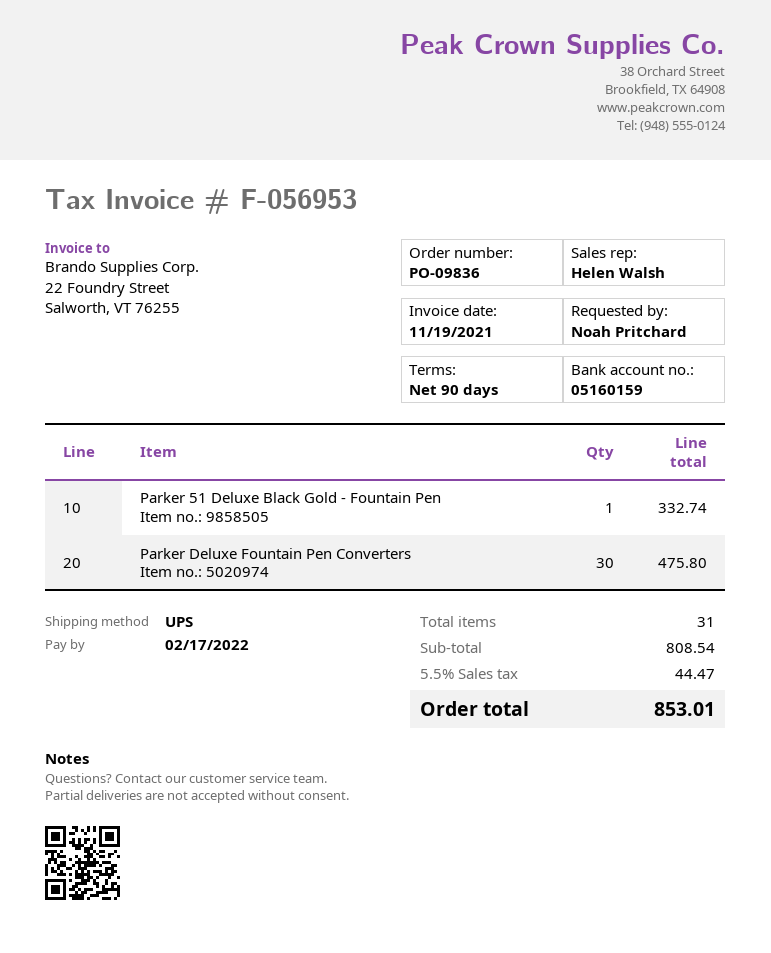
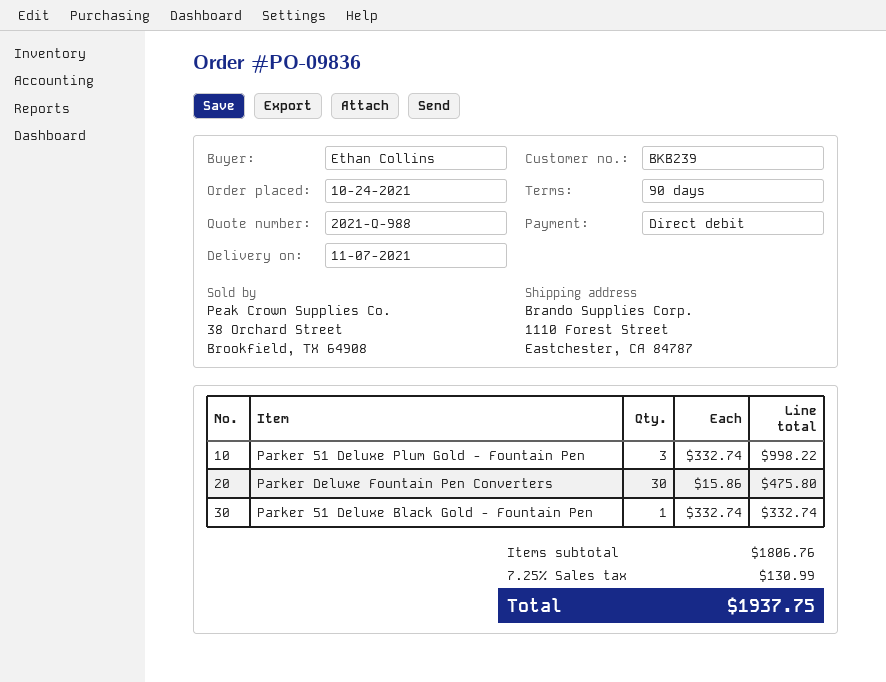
ordered by: Noah Pritchard -> Ethan Collins
Parker 51 Deluxe Plum Gold - Fountain Pen: none -> 3 for 998.22
subtotal: 808.54 -> 1806.76
tax: 5.5% = 44.47 -> 7.25% = 130.99
total: 853.01 -> 1937.75

